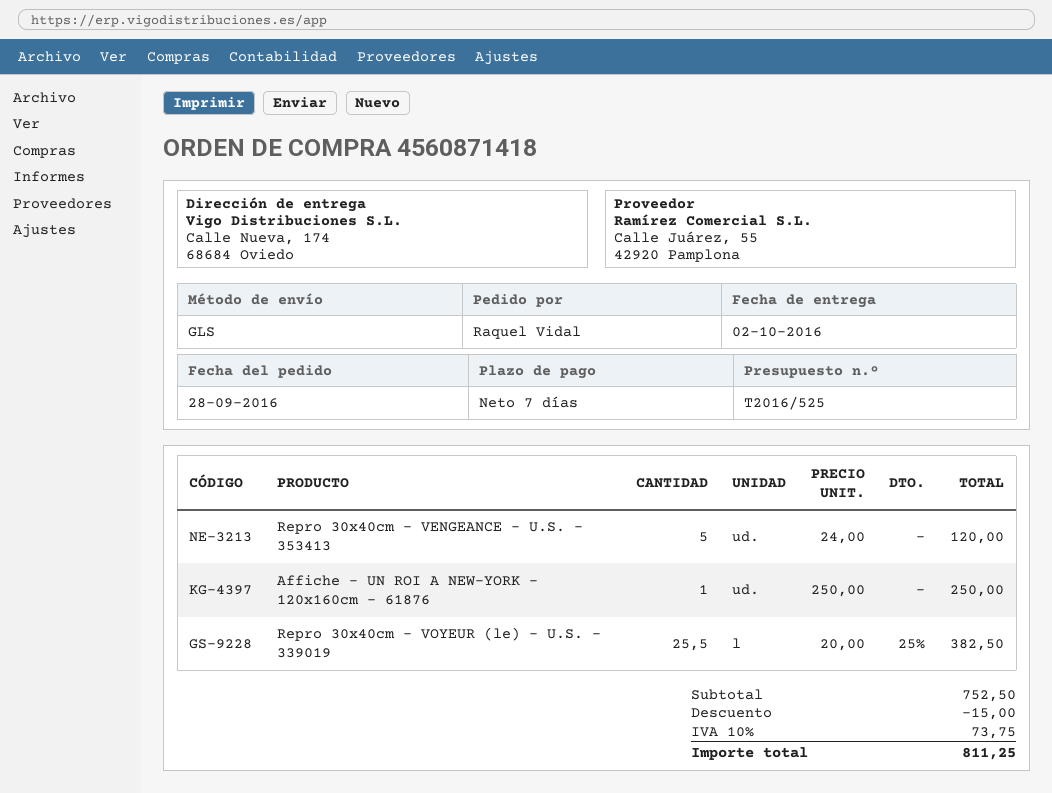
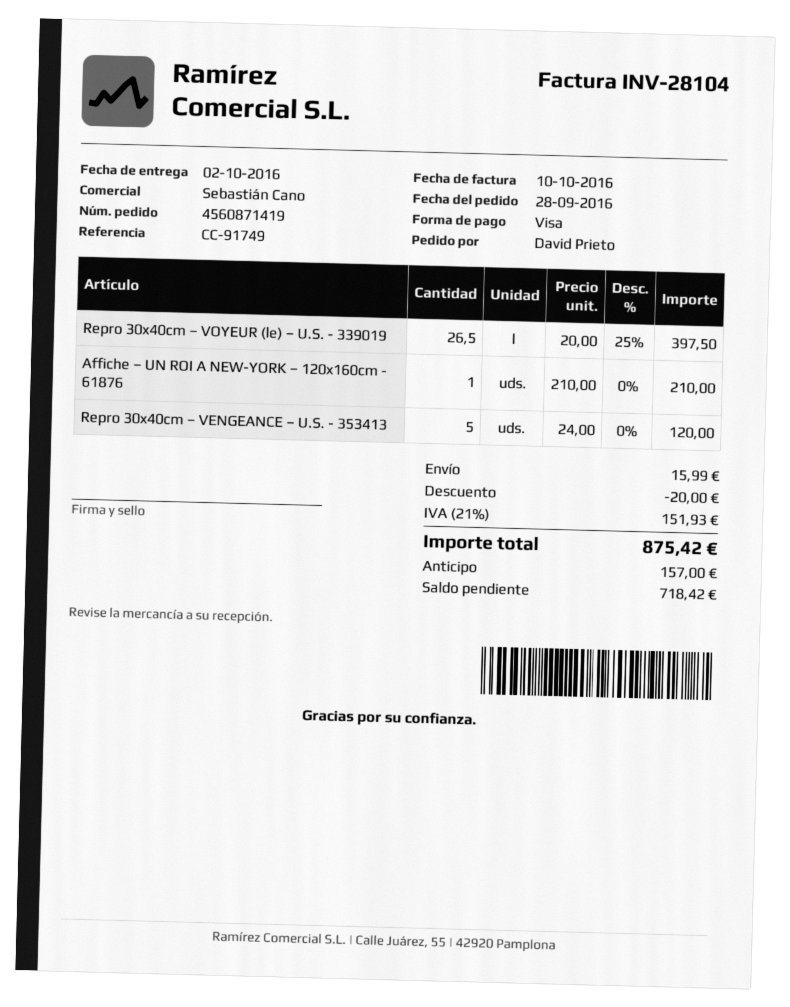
order number: 4560871418 -> 4560871419
ordered by: Raquel Vidal -> David Prieto
Affiche – UN ROI A NEW-YORK – 120x160cm - 61876: 1 x 250.00 = 250.00 -> 1 x 210.00 = 210.00
Repro 30x40cm – VOYEUR (le) – U.S. - 339019: 25.5 x 20.00 - 25% = 382.50 -> 26.5 x 20.00 - 25% = 397.50
discount: 15.00 -> 20.00
shipping: none -> 15.99
tax: 10% = 73.75 -> 21% = 151.93
total: 811.25 -> 875.42

